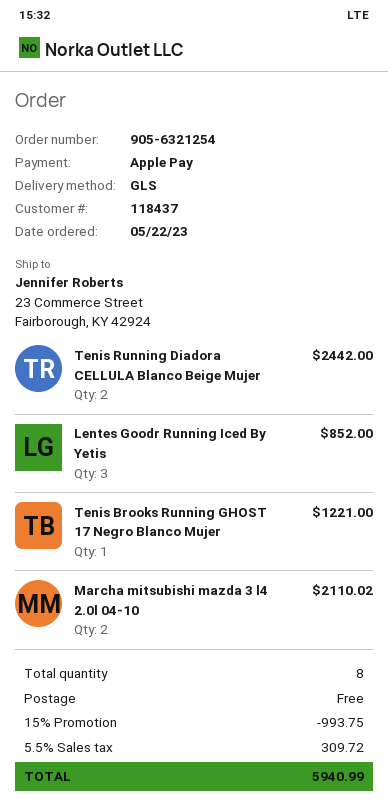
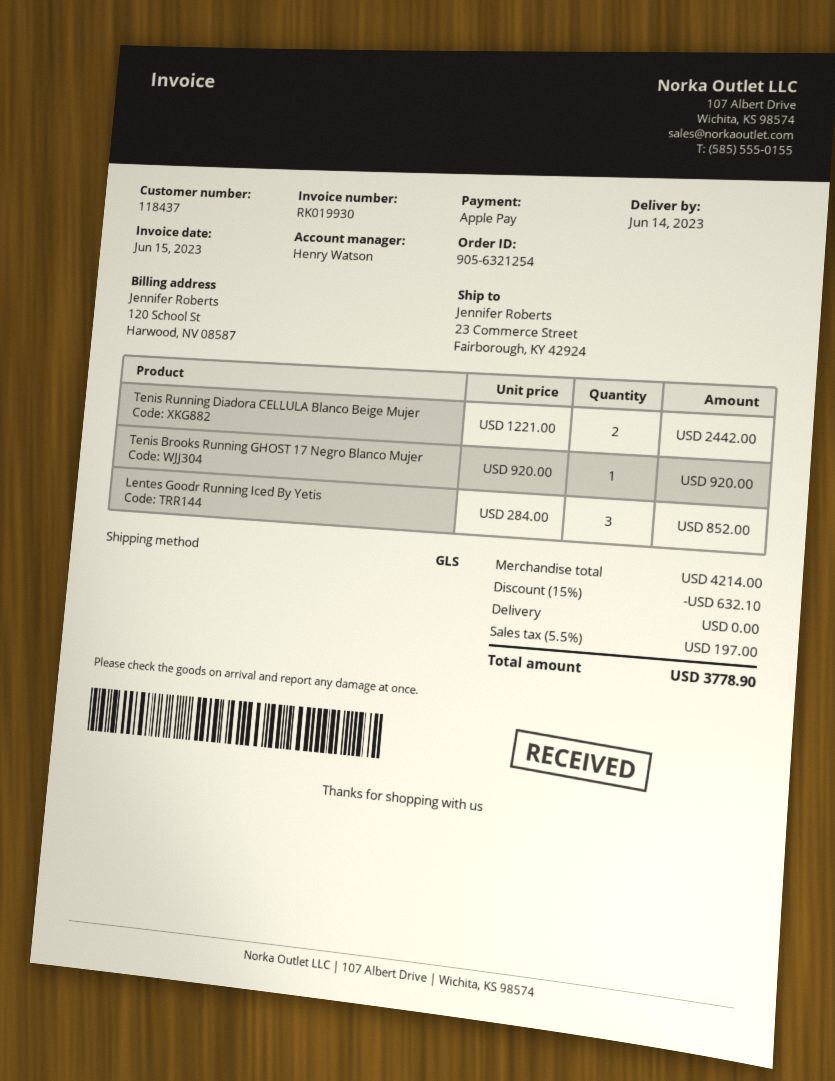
Tenis Brooks Running GHOST 17 Negro Blanco Mujer: 1 for 1221.00 -> 1 for 920.00
Marcha mitsubishi mazda 3 l4 2.0l 04-10: 2 for 2110.02 -> none
discount: 15% = 993.75 -> 15% = 632.10
tax: 5.5% = 309.72 -> 5.5% = 197.00
total: 5940.99 -> 3778.90

